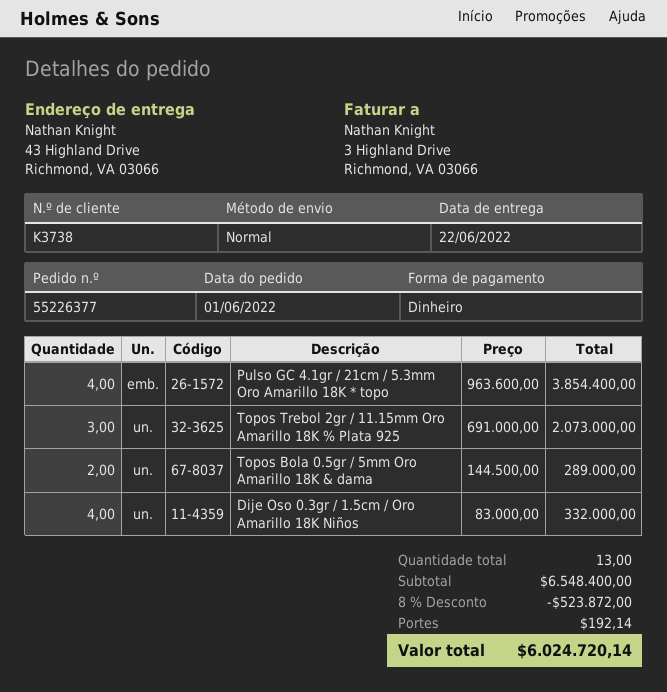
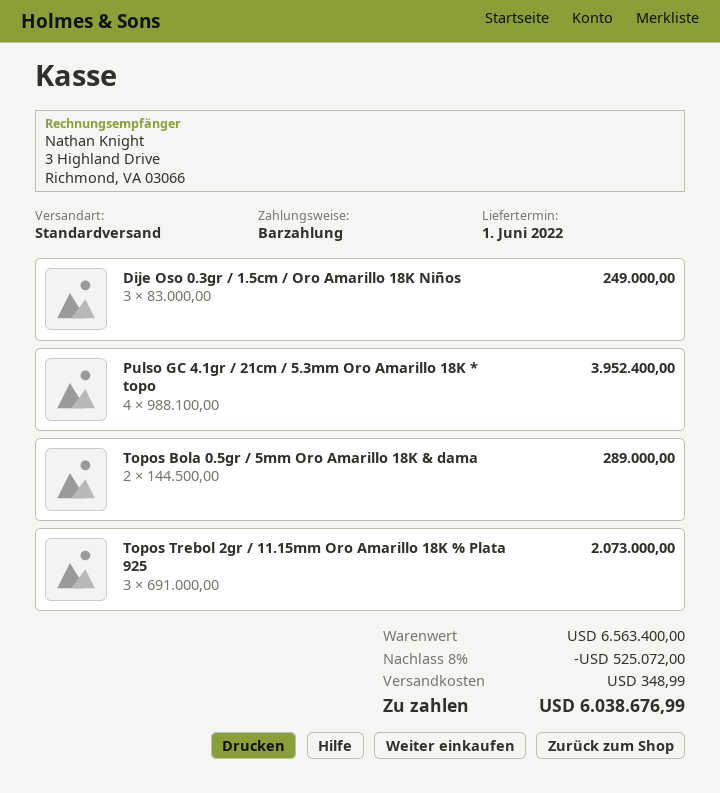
delivery date: 2022-06-22 -> 2022-06-01
Pulso GC 4.1gr / 21cm / 5.3mm Oro Amarillo 18K * topo: 4 x 963600.00 = 3854400.00 -> 4 x 988100.00 = 3952400.00
Dije Oso 0.3gr / 1.5cm / Oro Amarillo 18K Niños: 4 x 83000.00 = 332000.00 -> 3 x 83000.00 = 249000.00
subtotal: 6548400.00 -> 6563400.00
discount: 8% = 523872.00 -> 8% = 525072.00
shipping: 192.14 -> 348.99
total: 6024720.14 -> 6038676.99

